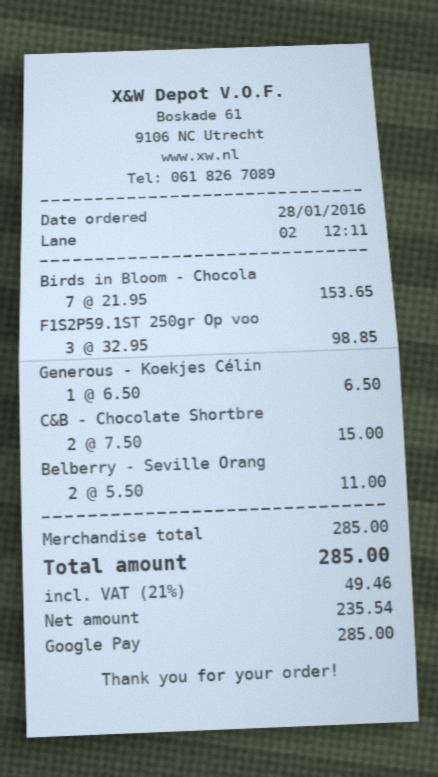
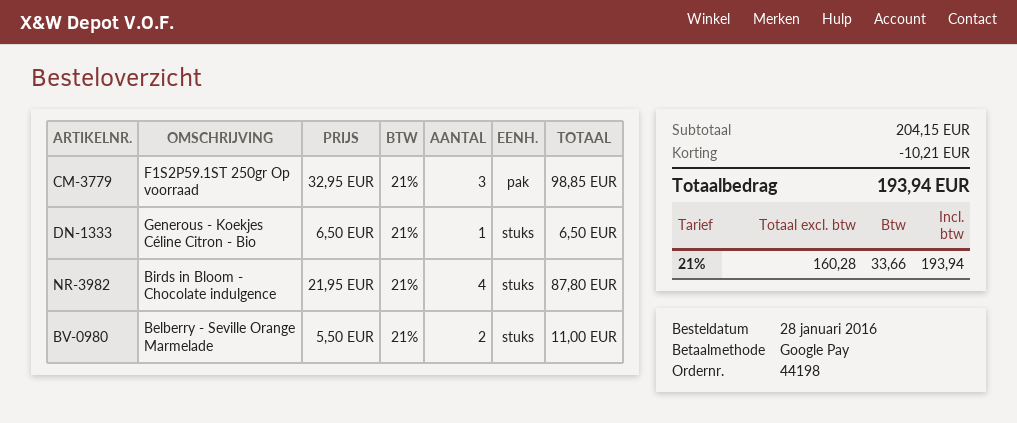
Birds in Bloom - Chocola: 7 x 21.95 = 153.65 -> 4 x 21.95 = 87.80
C&B - Chocolate Shortbre: 2 x 7.50 = 15.00 -> none
subtotal: 285.00 -> 204.15
discount: none -> 10.21
net: 235.54 -> 160.28
tax: 21% = 49.46 -> 21% = 33.66
total: 285.00 -> 193.94

